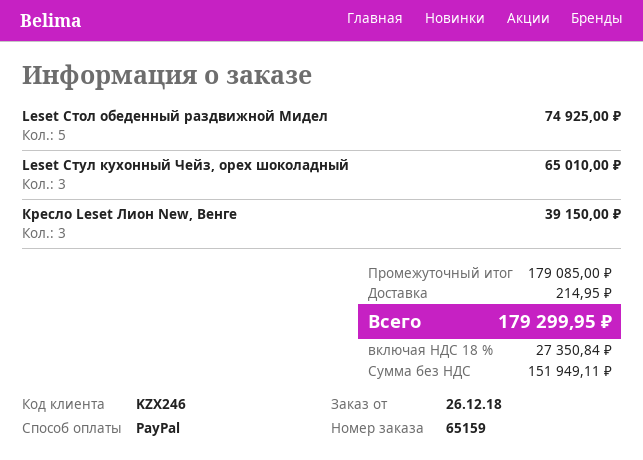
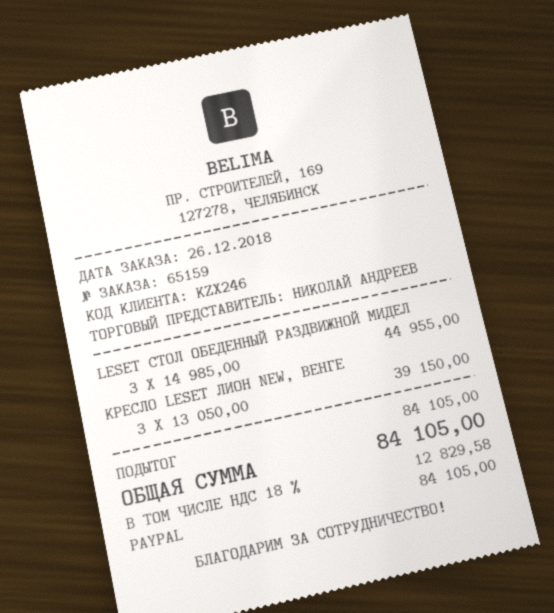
Leset Стол обеденный раздвижной Мидел: 5 for 74925.00 -> 3 for 44955.00
Leset Стул кухонный Чейз, орех шоколадный: 3 for 65010.00 -> none
subtotal: 179085.00 -> 84105.00
shipping: 214.95 -> none
tax: 18% = 27350.84 -> 18% = 12829.58
total: 179299.95 -> 84105.00

